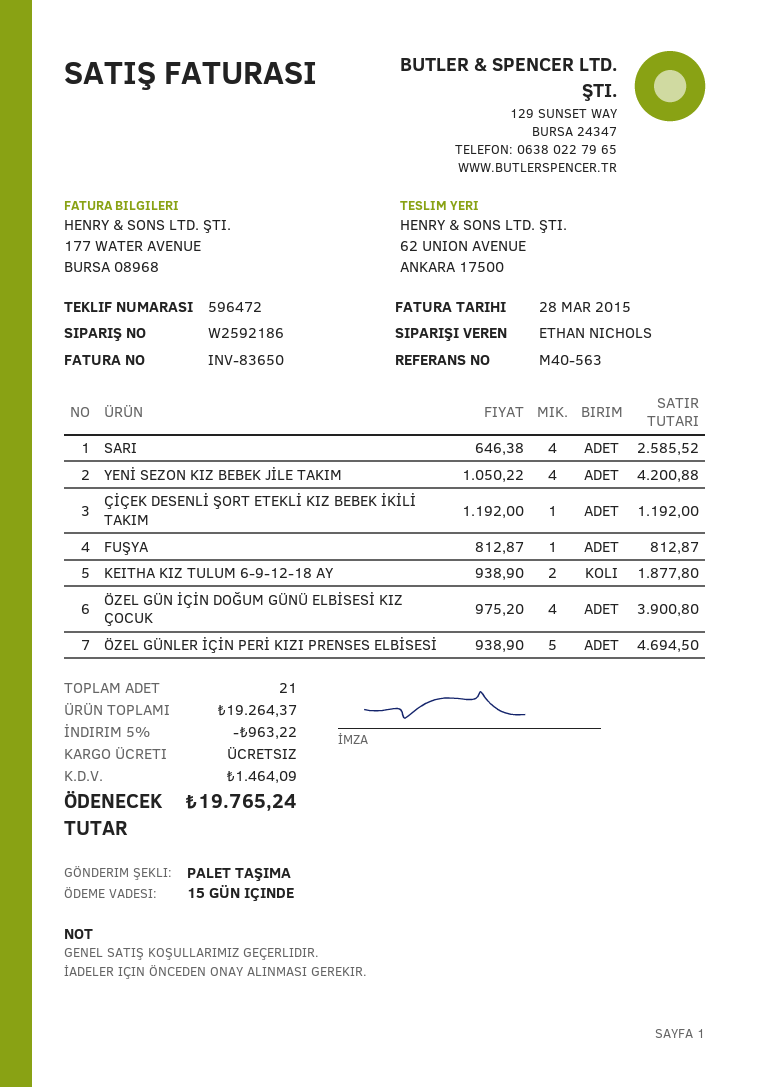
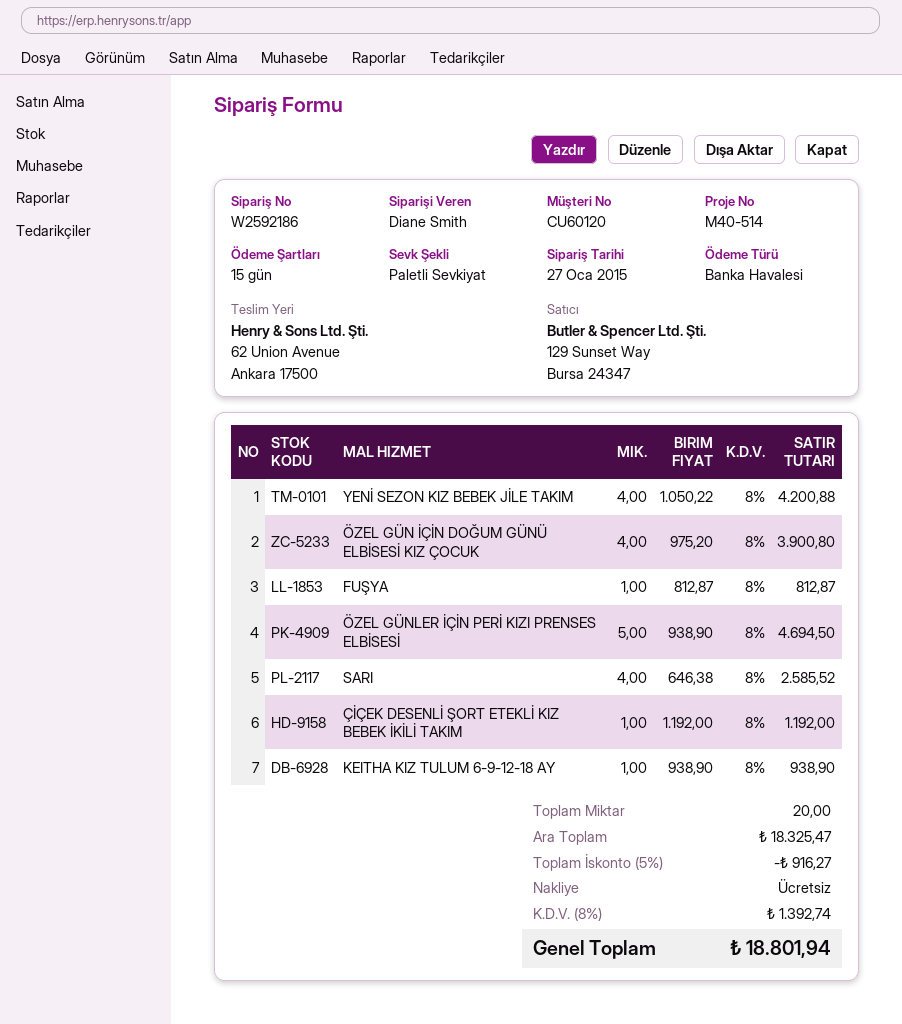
reference: M40-563 -> M40-514
ordered by: ETHAN NICHOLS -> Diane Smith
KEITHA KIZ TULUM 6-9-12-18 AY: 2 x 938.90 = 1877.80 -> 1 x 938.90 = 938.90
total quantity: 21 -> 20
subtotal: 19264.37 -> 18325.47
discount: 5% = 963.22 -> 5% = 916.27
tax: 1464.09 -> 1392.74
total: 19765.24 -> 18801.94

